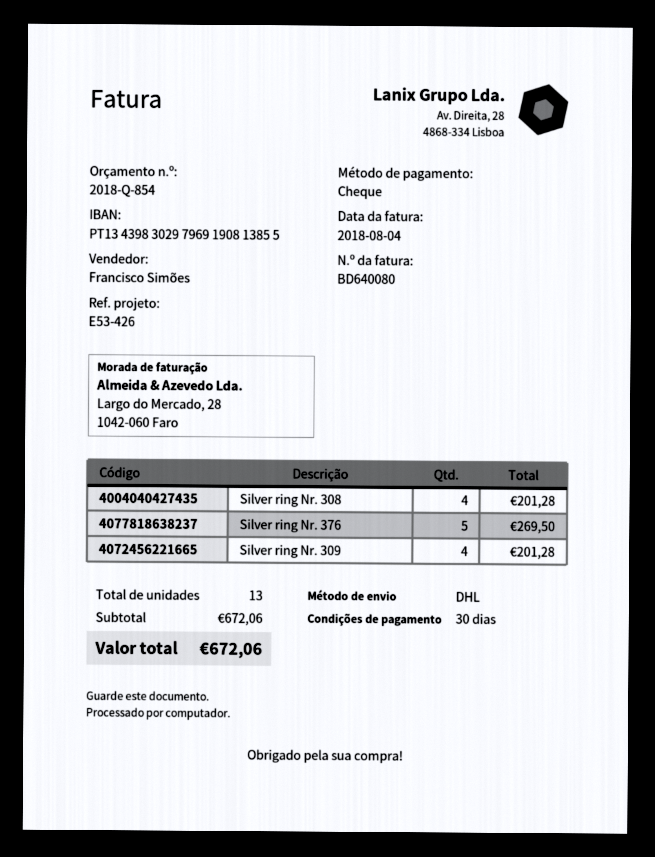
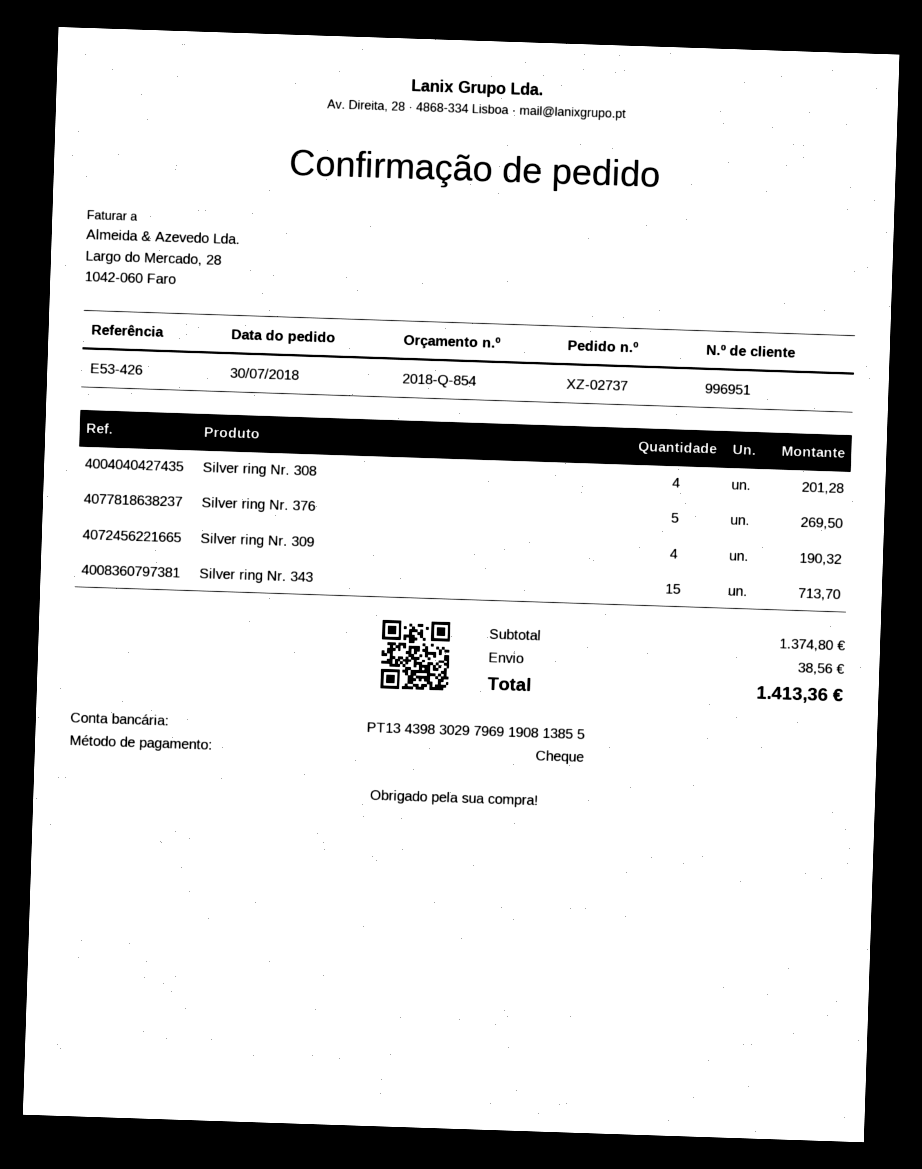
Silver ring Nr. 309: 4 for 201.28 -> 4 for 190.32
Silver ring Nr. 343: none -> 15 for 713.70
subtotal: 672.06 -> 1374.80
shipping: none -> 38.56
total: 672.06 -> 1413.36

